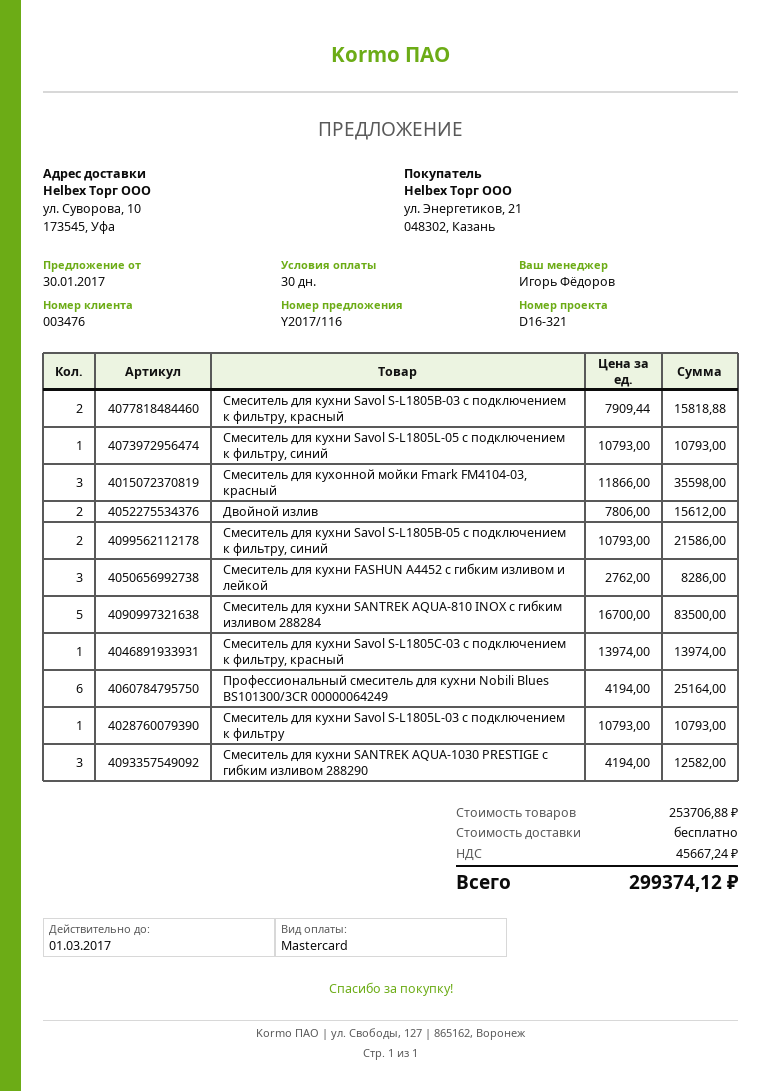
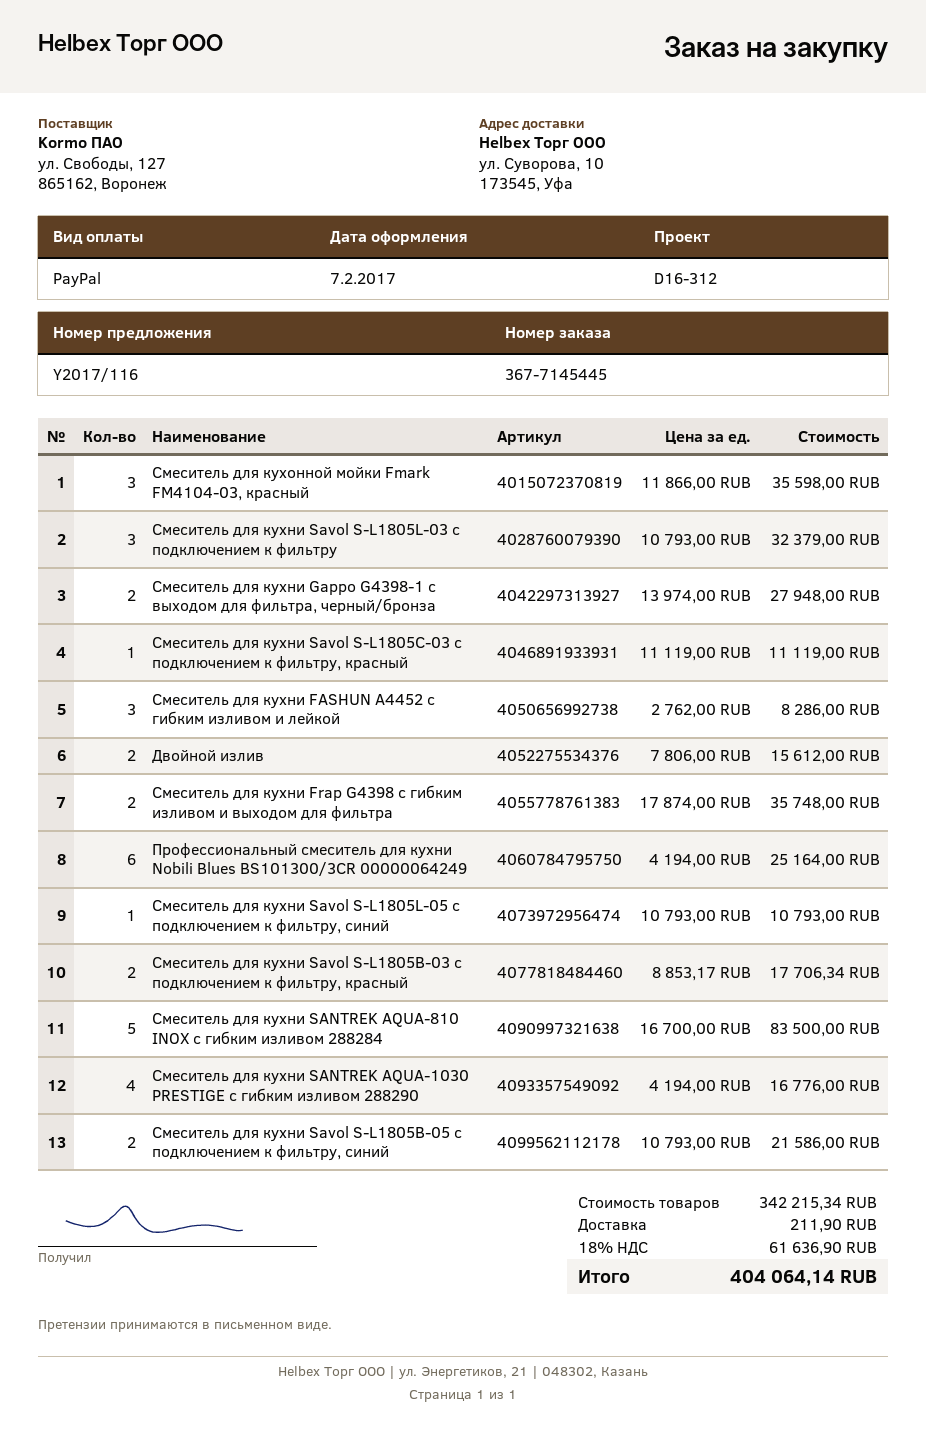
reference: D16-321 -> D16-312
payment method: Mastercard -> PayPal
Смеситель для кухни Savol S-L1805B-03 с подключением к фильтру, красный: 2 x 7909.44 = 15818.88 -> 2 x 8853.17 = 17706.34
Смеситель для кухни Savol S-L1805C-03 с подключением к фильтру, красный: 1 x 13974.00 = 13974.00 -> 1 x 11119.00 = 11119.00
Смеситель для кухни Savol S-L1805L-03 с подключением к фильтру: 1 x 10793.00 = 10793.00 -> 3 x 10793.00 = 32379.00
Смеситель для кухни SANTREK AQUA-1030 PRESTIGE с гибким изливом 288290: 3 x 4194.00 = 12582.00 -> 4 x 4194.00 = 16776.00
Смеситель для кухни Gappo G4398-1 с выходом для фильтра, черный/бронза: none -> 2 x 13974.00 = 27948.00
Смеситель для кухни Frap G4398 с гибким изливом и выходом для фильтра: none -> 2 x 17874.00 = 35748.00
subtotal: 253706.88 -> 342215.34
shipping: 0.00 -> 211.90
tax: 45667.24 -> 61636.90
total: 299374.12 -> 404064.14

